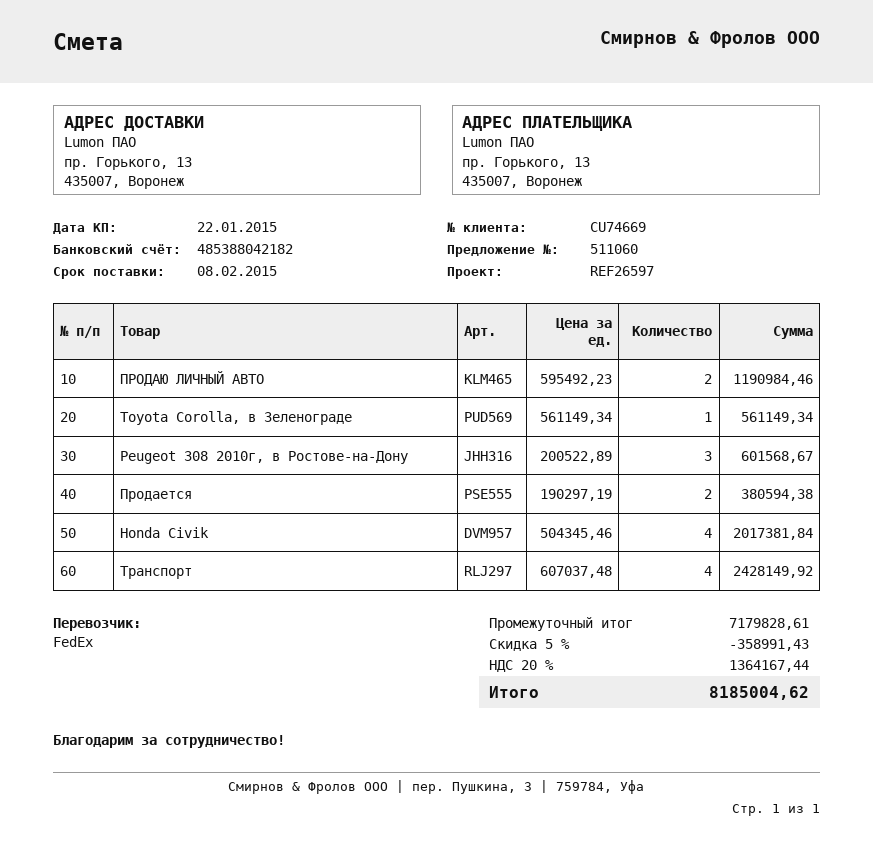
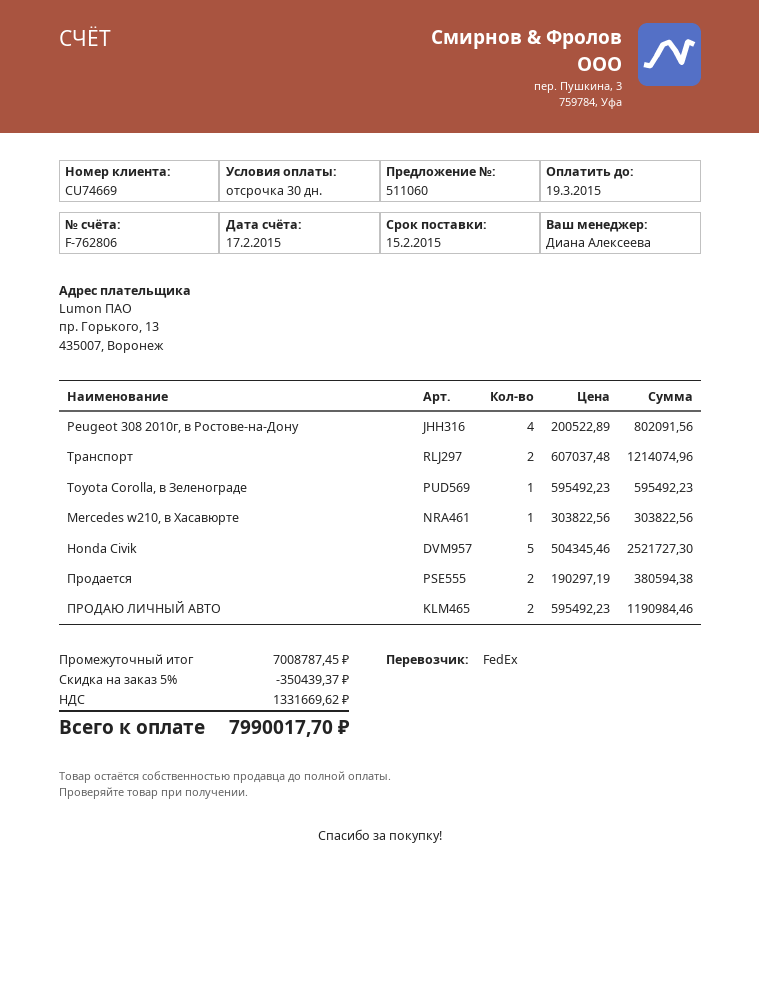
delivery date: 2015-02-08 -> 2015-02-15
Toyota Corolla, в Зеленограде: 1 x 561149.34 = 561149.34 -> 1 x 595492.23 = 595492.23
Peugeot 308 2010г, в Ростове-на-Дону: 3 x 200522.89 = 601568.67 -> 4 x 200522.89 = 802091.56
Honda Civik: 4 x 504345.46 = 2017381.84 -> 5 x 504345.46 = 2521727.30
Транспорт: 4 x 607037.48 = 2428149.92 -> 2 x 607037.48 = 1214074.96
Mercedes w210, в Хасавюрте: none -> 1 x 303822.56 = 303822.56
subtotal: 7179828.61 -> 7008787.45
discount: 5% = 358991.43 -> 5% = 350439.37
tax: 1364167.44 -> 1331669.62
total: 8185004.62 -> 7990017.70

